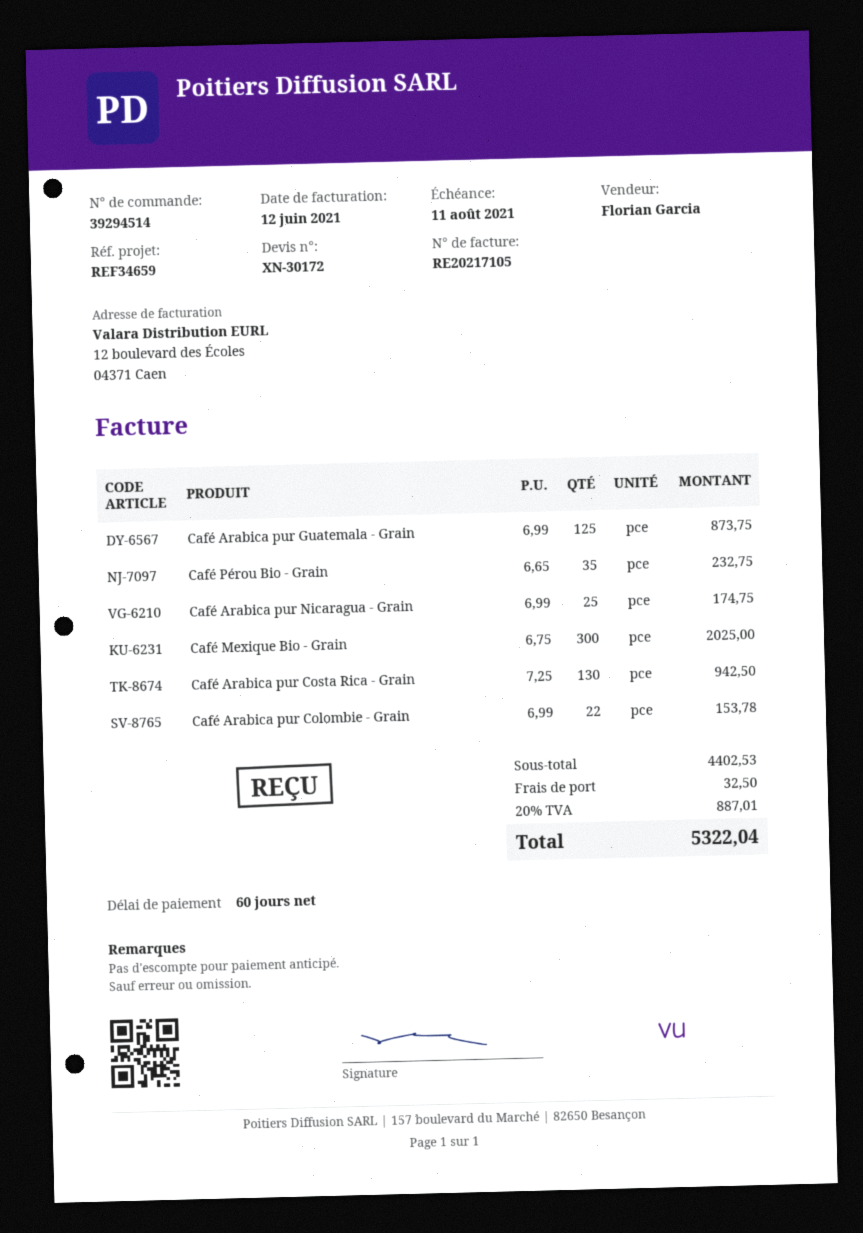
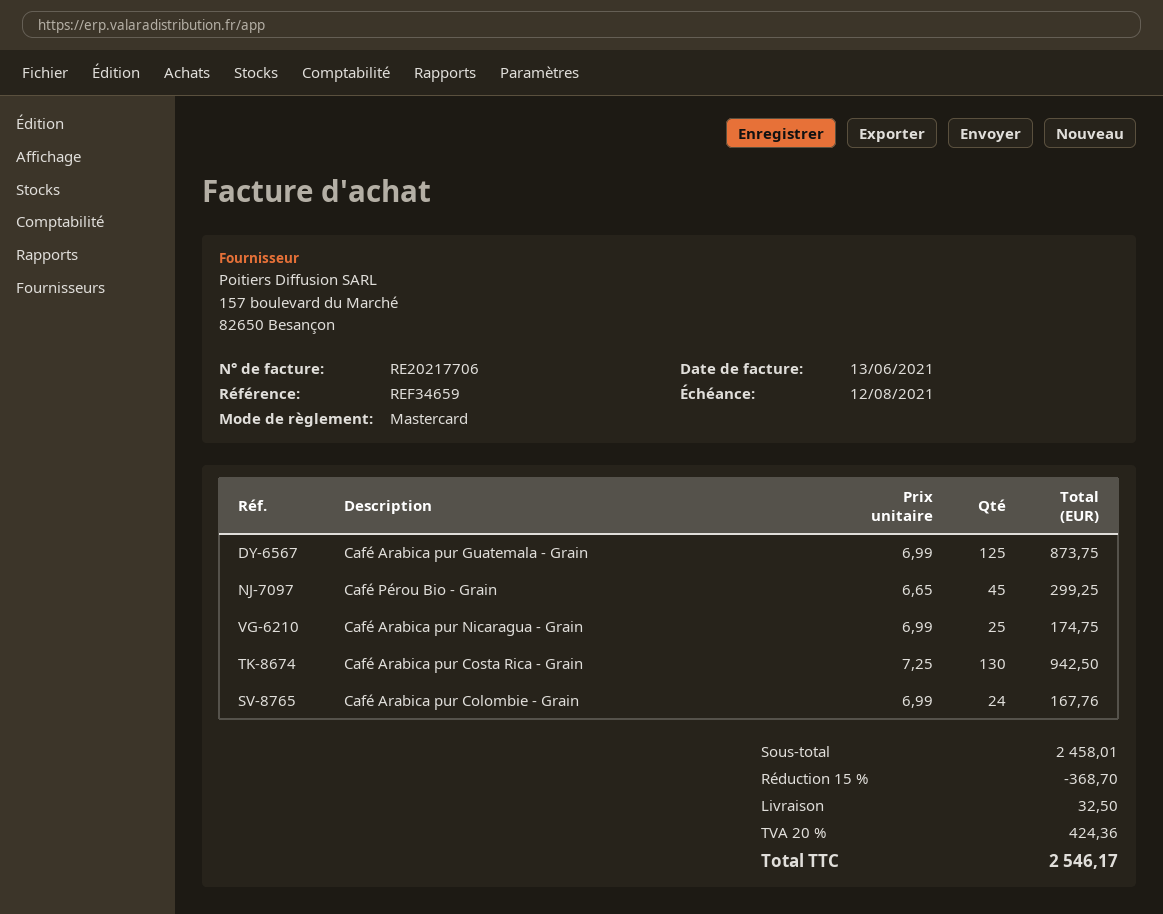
invoice number: RE20217105 -> RE20217706
invoice date: 2021-06-12 -> 2021-06-13
due date: 2021-08-11 -> 2021-08-12
Café Pérou Bio - Grain: 35 x 6.65 = 232.75 -> 45 x 6.65 = 299.25
Café Mexique Bio - Grain: 300 x 6.75 = 2025.00 -> none
Café Arabica pur Colombie - Grain: 22 x 6.99 = 153.78 -> 24 x 6.99 = 167.76
subtotal: 4402.53 -> 2458.01
discount: none -> 15% = 368.70
tax: 20% = 887.01 -> 20% = 424.36
total: 5322.04 -> 2546.17

